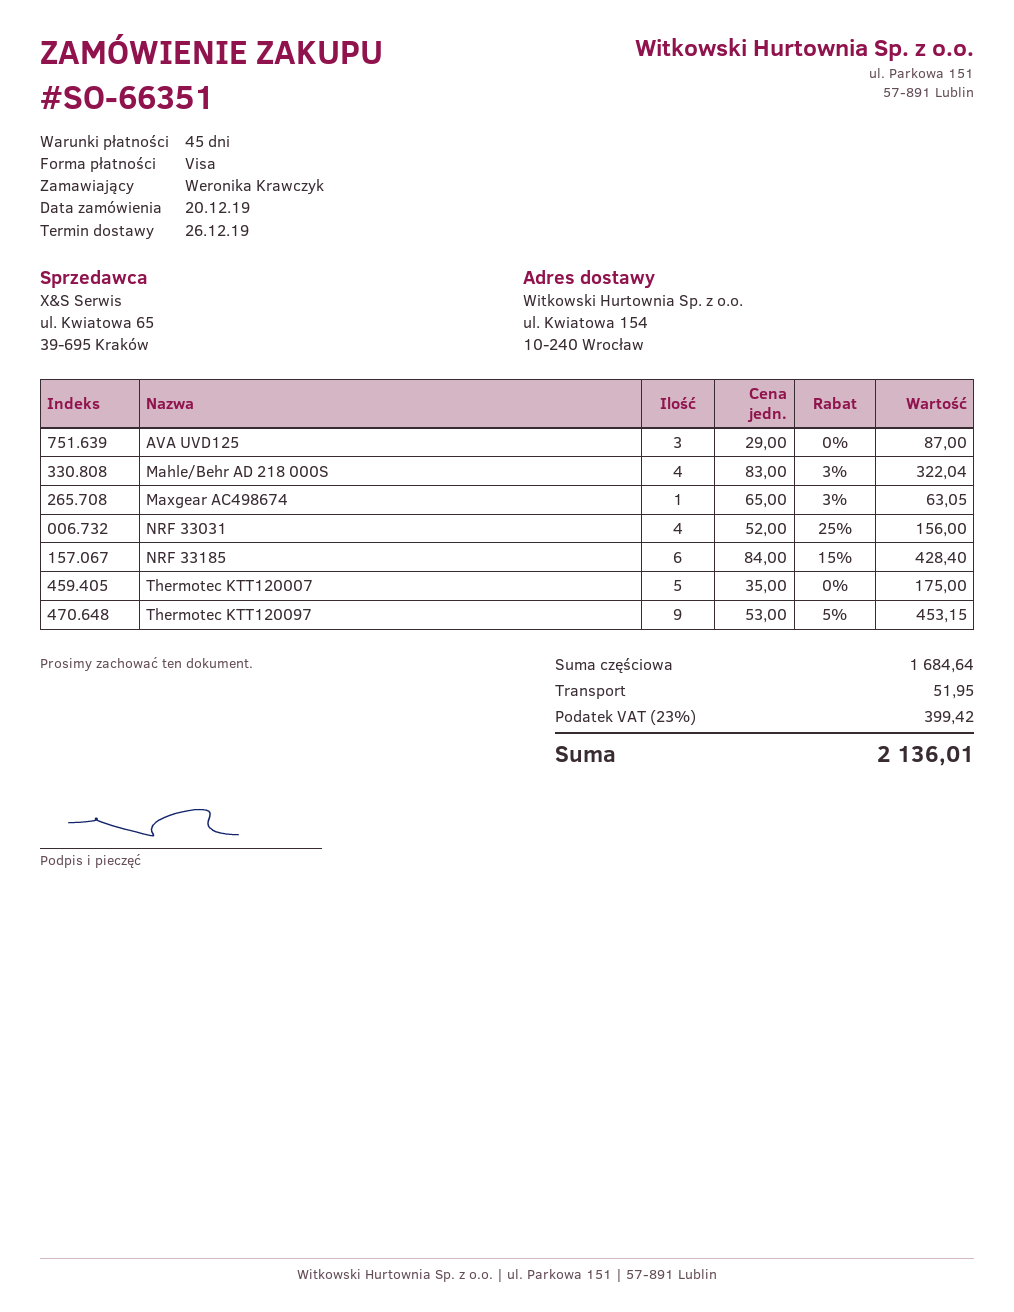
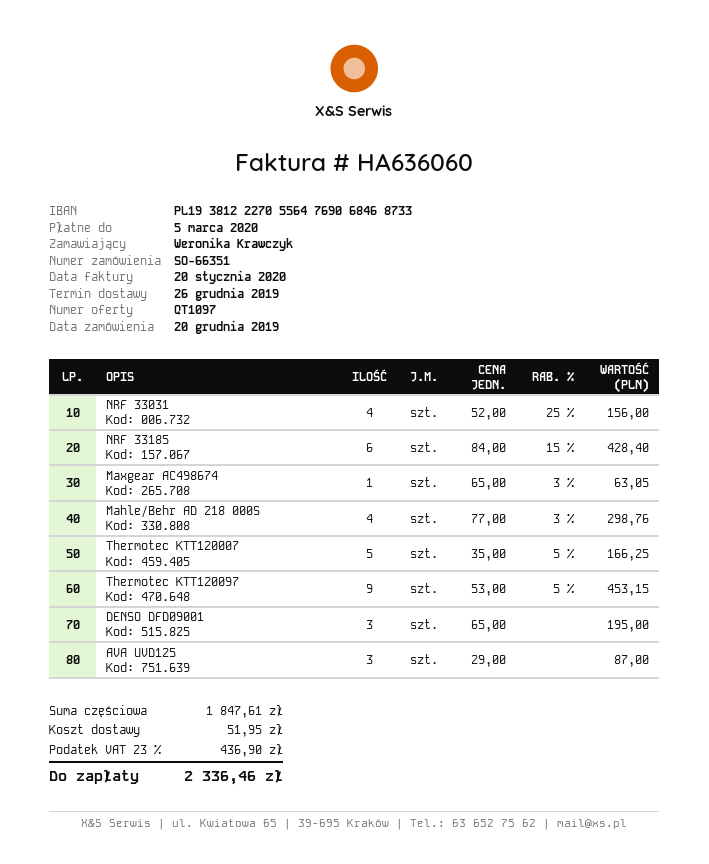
Mahle/Behr AD 218 000S: 4 x 83.00 - 3% = 322.04 -> 4 x 77.00 - 3% = 298.76
Thermotec KTT120007: 5 x 35.00 = 175.00 -> 5 x 35.00 - 5% = 166.25
DENSO DFD09001: none -> 3 x 65.00 = 195.00
subtotal: 1684.64 -> 1847.61
tax: 23% = 399.42 -> 23% = 436.90
total: 2136.01 -> 2336.46

